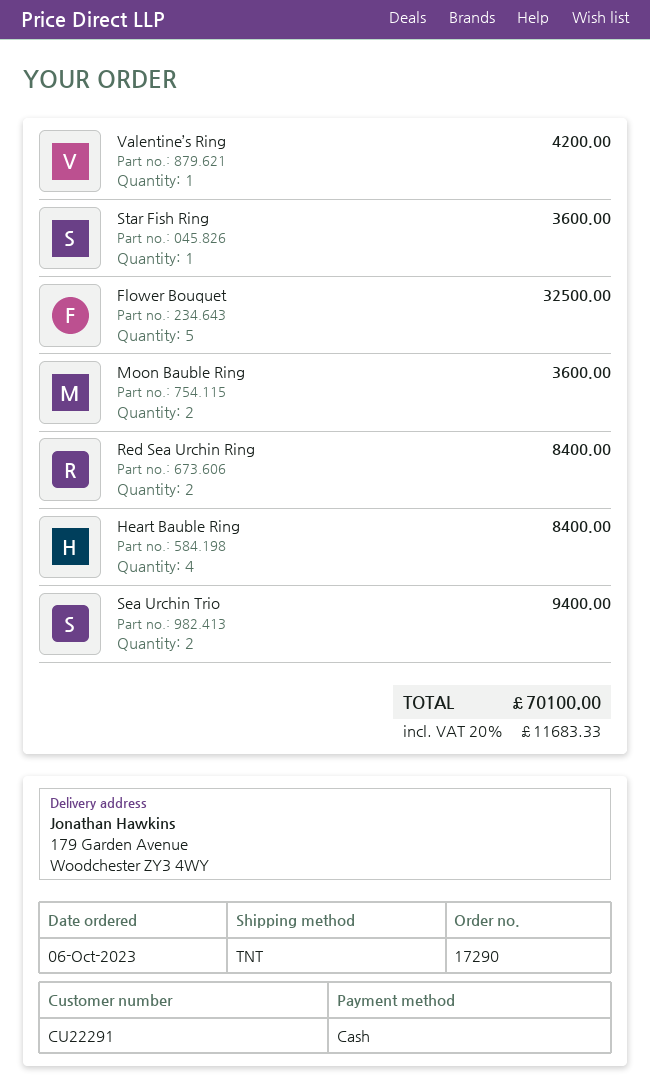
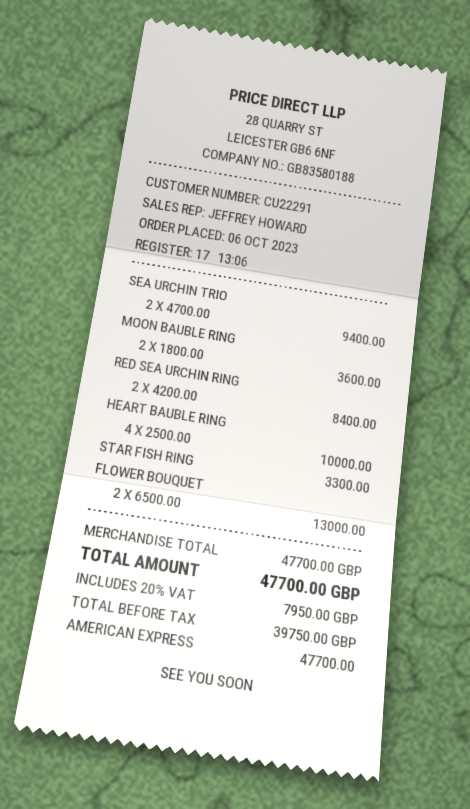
payment method: cash -> American Express
Valentine’s Ring: 1 for 4200.00 -> none
Star Fish Ring: 1 for 3600.00 -> 1 for 3300.00
Flower Bouquet: 5 for 32500.00 -> 2 for 13000.00
Heart Bauble Ring: 4 for 8400.00 -> 4 for 10000.00
tax: 20% = 11683.33 -> 20% = 7950.00
total: 70100.00 -> 47700.00

